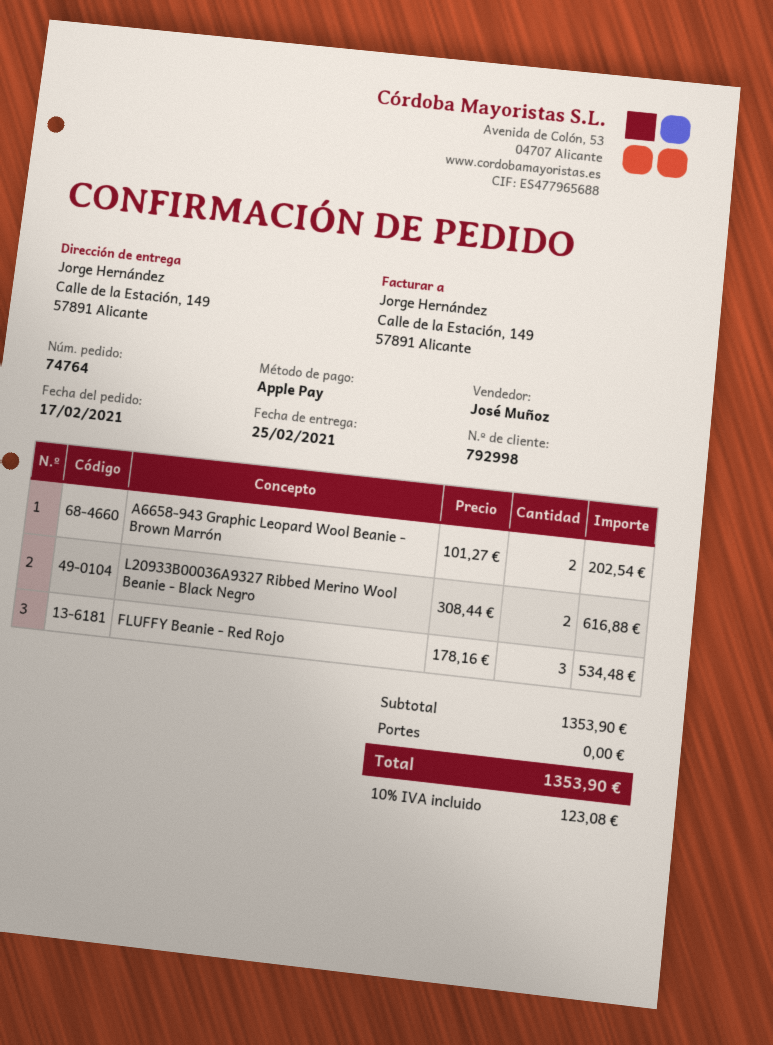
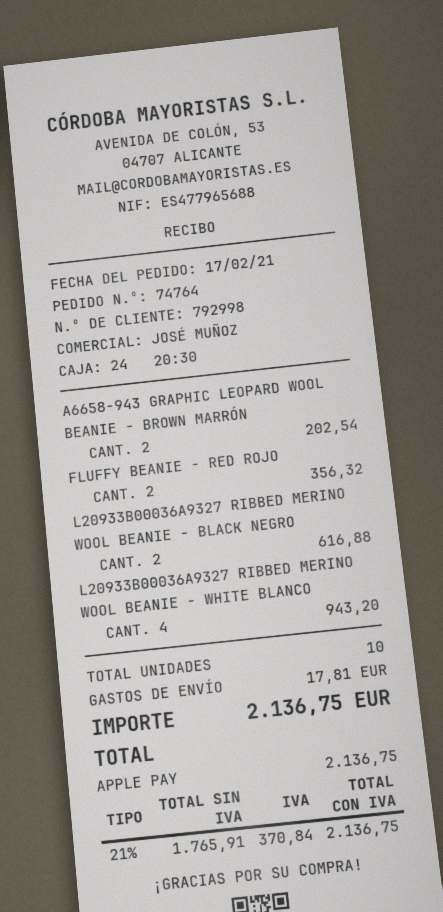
FLUFFY Beanie - Red Rojo: 3 for 534.48 -> 2 for 356.32
L20933B00036A9327 RIBBED MERINO WOOL BEANIE - WHITE BLANCO: none -> 4 for 943.20
shipping: 0.00 -> 17.81
tax: 10% = 123.08 -> 21% = 370.84
total: 1353.90 -> 2136.75

